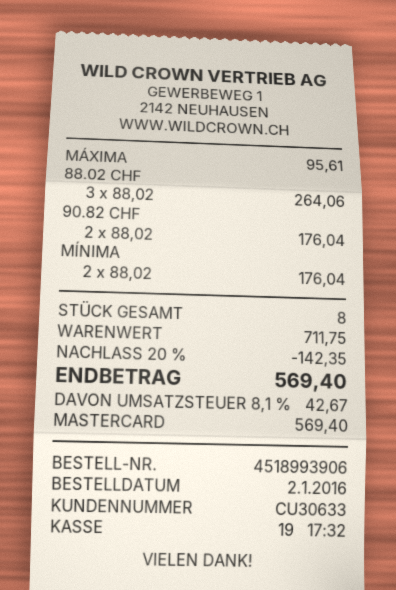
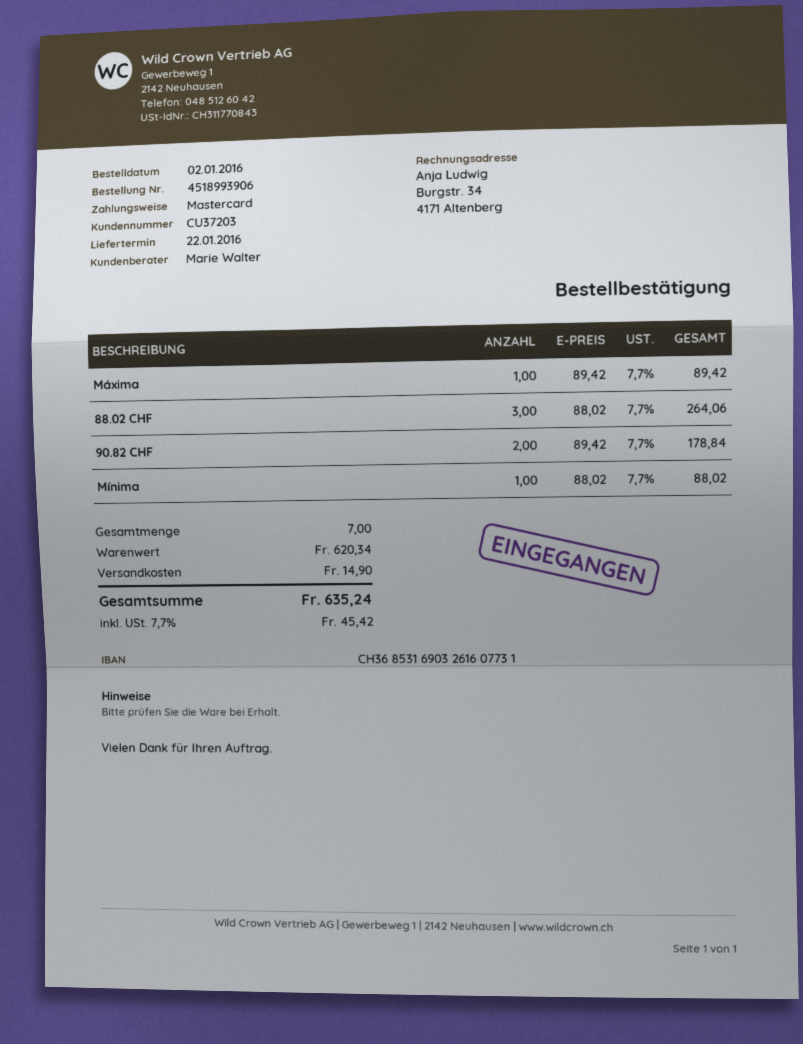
customer number: CU30633 -> CU37203
MÁXIMA: 1 x 95.61 = 95.61 -> 1 x 89.42 = 89.42
90.82 CHF: 2 x 88.02 = 176.04 -> 2 x 89.42 = 178.84
MÍNIMA: 2 x 88.02 = 176.04 -> 1 x 88.02 = 88.02
total quantity: 8 -> 7
subtotal: 711.75 -> 620.34
discount: 20% = 142.35 -> none
shipping: none -> 14.90
tax: 8.1% = 42.67 -> 7.7% = 45.42
total: 569.40 -> 635.24

